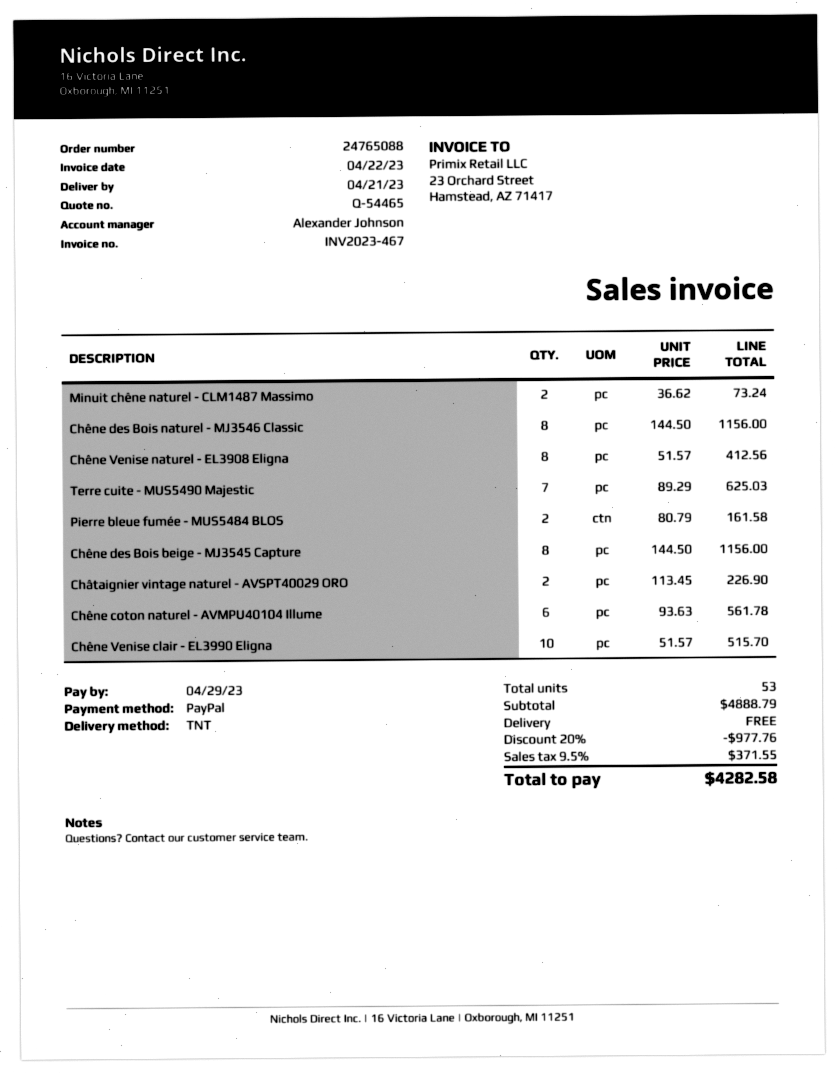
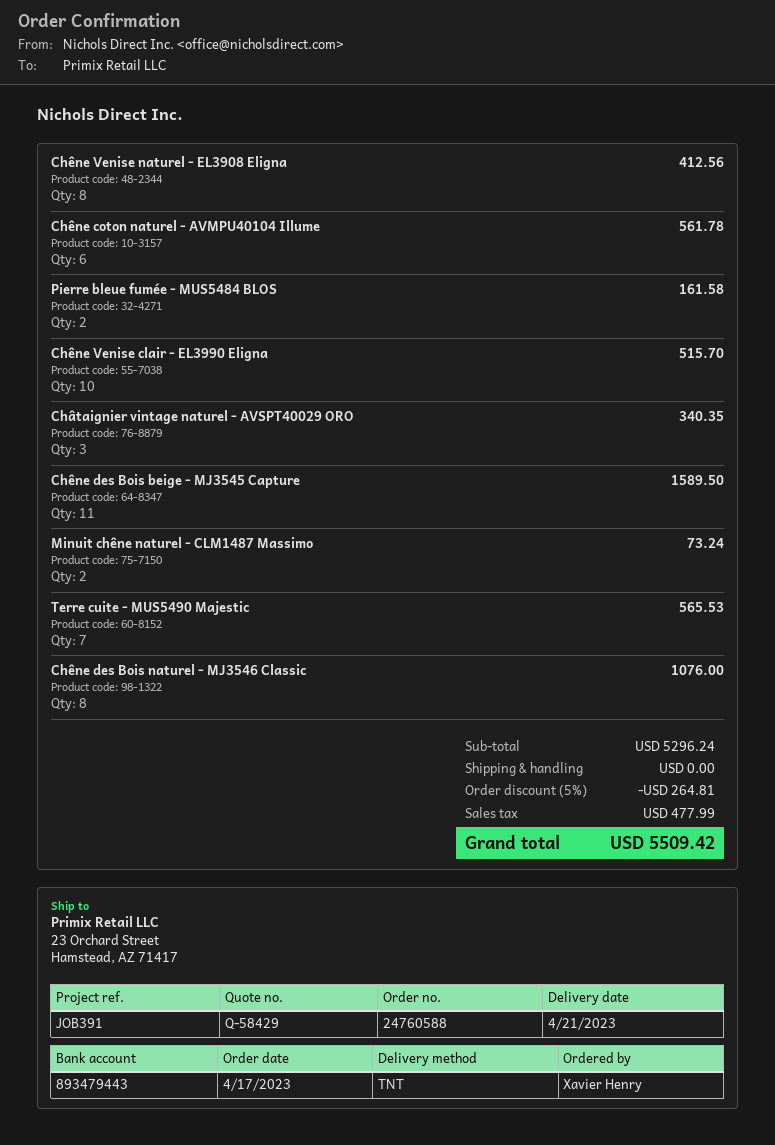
quote number: Q-54465 -> Q-58429
order number: 24765088 -> 24760588
Chêne des Bois naturel - MJ3546 Classic: 8 for 1156.00 -> 8 for 1076.00
Terre cuite - MUS5490 Majestic: 7 for 625.03 -> 7 for 565.53
Chêne des Bois beige - MJ3545 Capture: 8 for 1156.00 -> 11 for 1589.50
Châtaignier vintage naturel - AVSPT40029 ORO: 2 for 226.90 -> 3 for 340.35
subtotal: 4888.79 -> 5296.24
discount: 20% = 977.76 -> 5% = 264.81
tax: 371.55 -> 477.99
total: 4282.58 -> 5509.42

